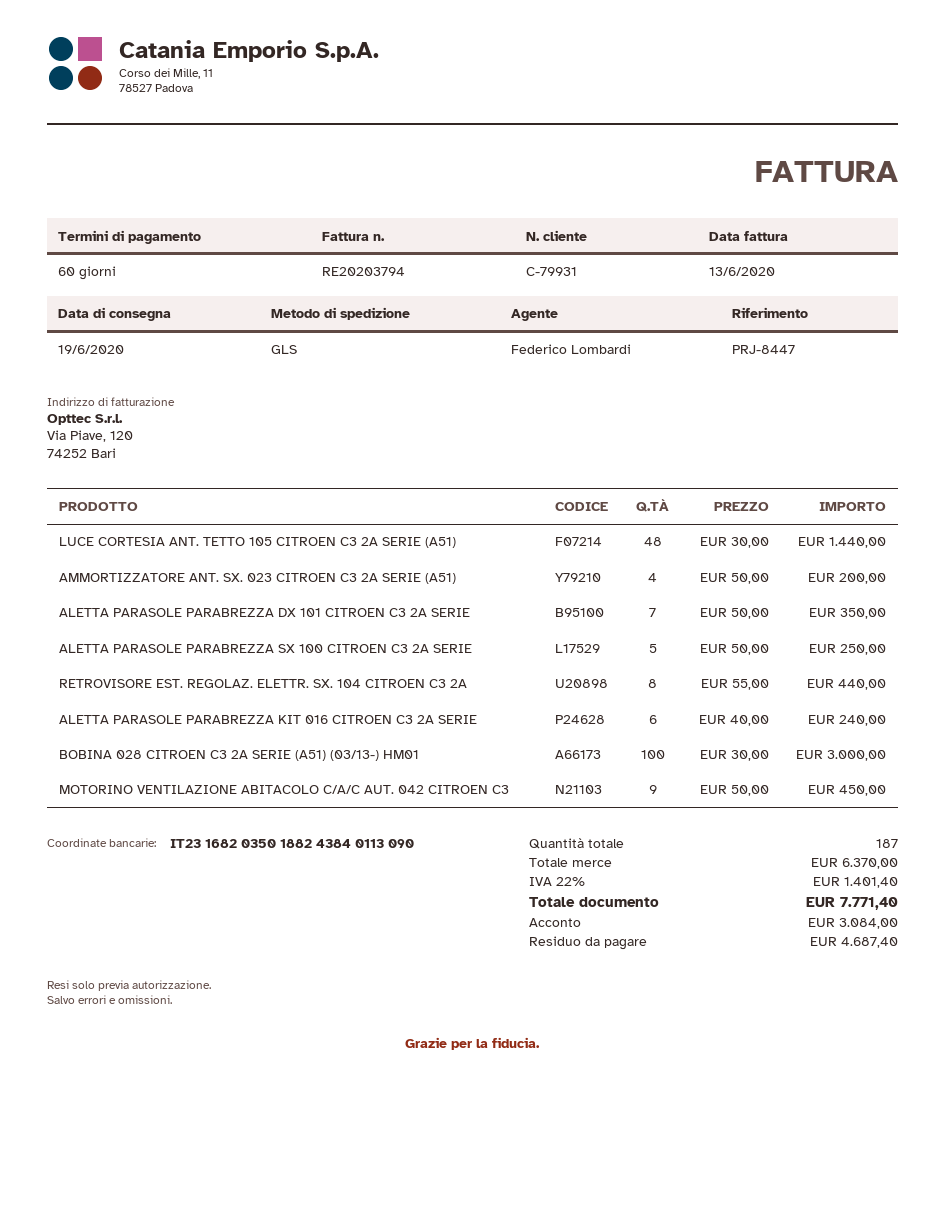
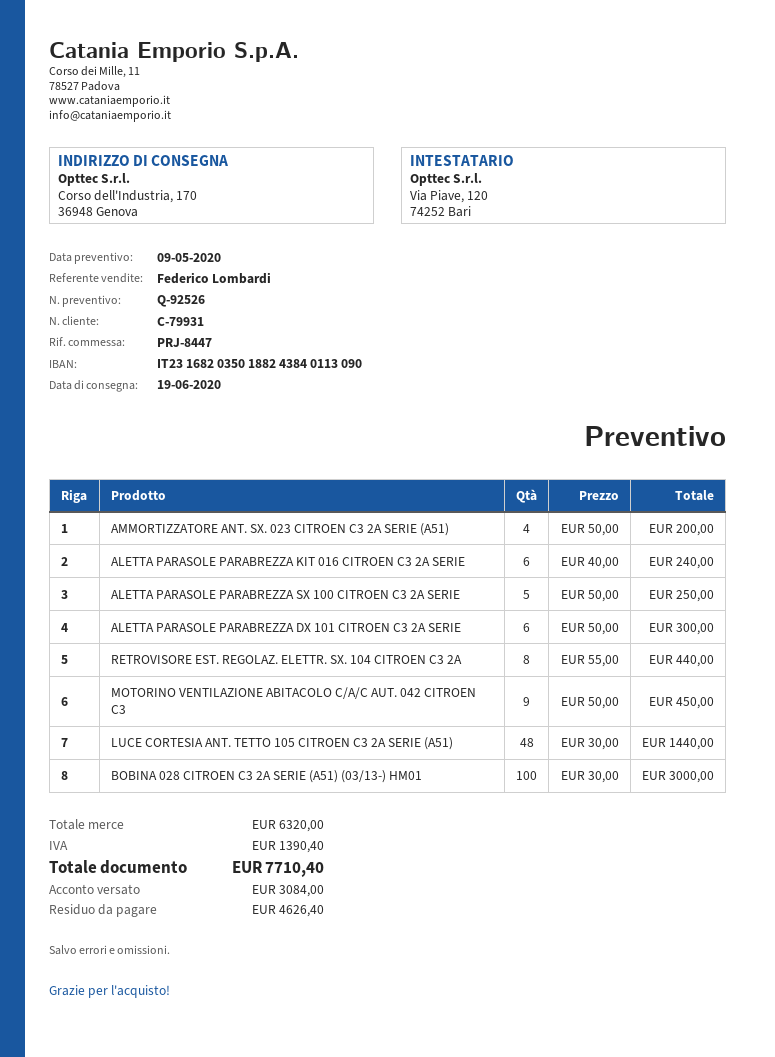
ALETTA PARASOLE PARABREZZA DX 101 CITROEN C3 2A SERIE: 7 x 50.00 = 350.00 -> 6 x 50.00 = 300.00
subtotal: 6370.00 -> 6320.00
tax: 1401.40 -> 1390.40
total: 7771.40 -> 7710.40
balance: 4687.40 -> 4626.40

